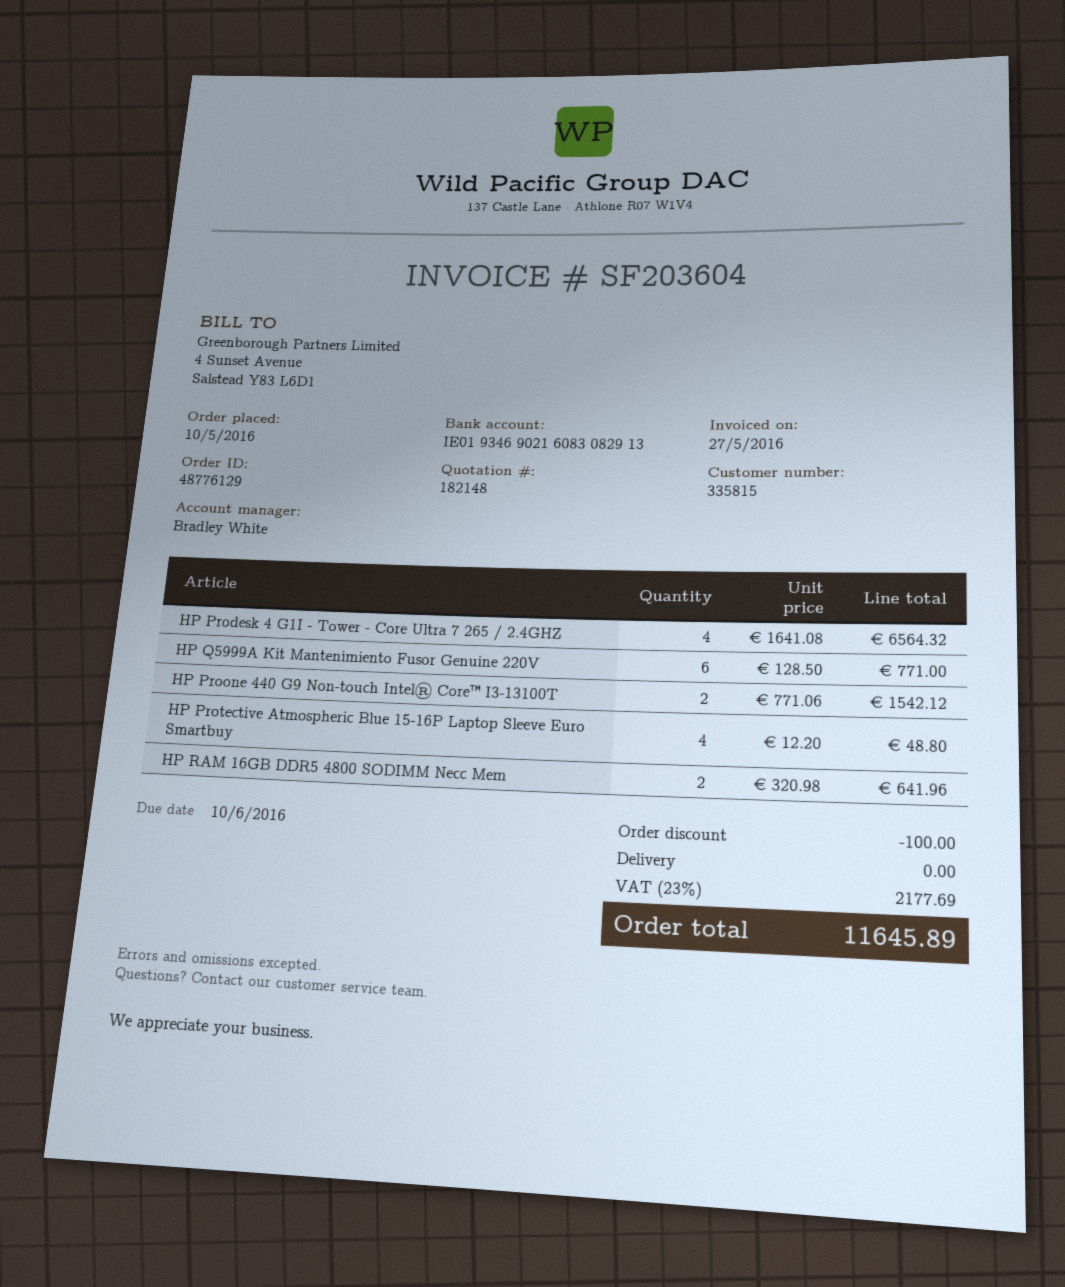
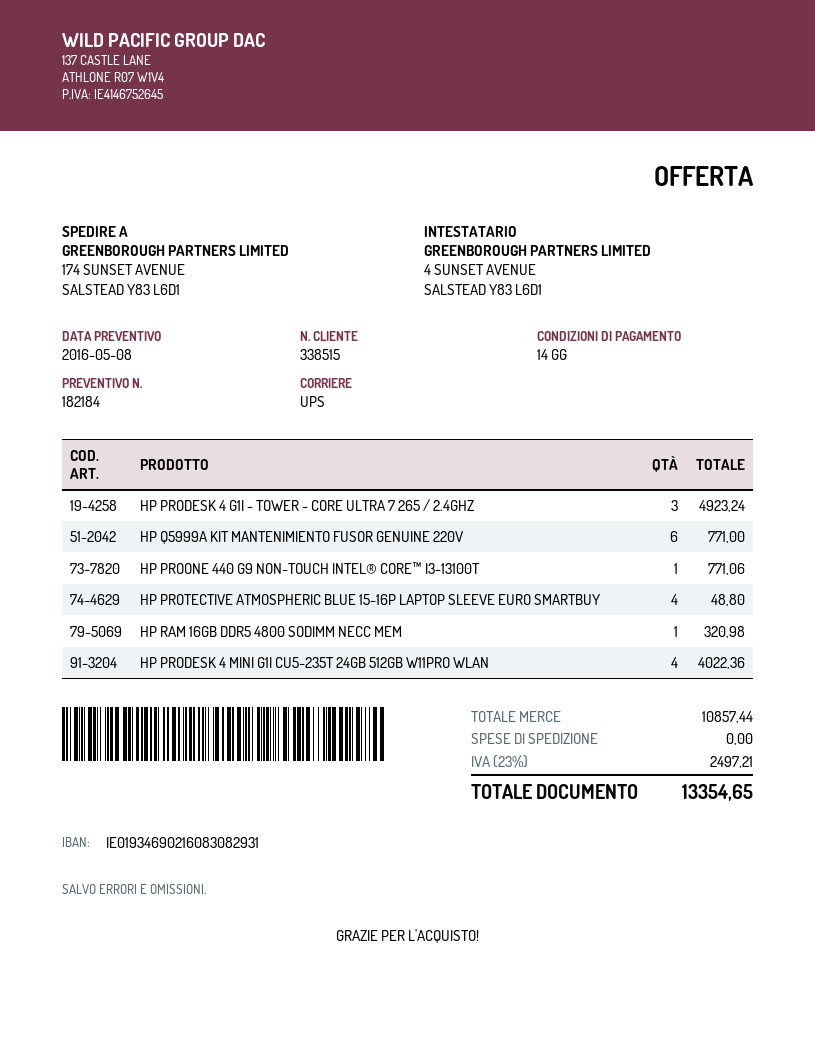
quote number: 182148 -> 182184
customer number: 335815 -> 338515
bank account: IE01934690216083082913 -> IE01934690216083082931
HP Prodesk 4 G1I - Tower - Core Ultra 7 265 / 2.4GHZ: 4 for 6564.32 -> 3 for 4923.24
HP Proone 440 G9 Non-touch Intel® Core™ I3-13100T: 2 for 1542.12 -> 1 for 771.06
HP RAM 16GB DDR5 4800 SODIMM Necc Mem: 2 for 641.96 -> 1 for 320.98
HP PRODESK 4 MINI G1I CU5-235T 24GB 512GB W11PRO WLAN: none -> 4 for 4022.36
discount: 100.00 -> none
tax: 23% = 2177.69 -> 23% = 2497.21
total: 11645.89 -> 13354.65

